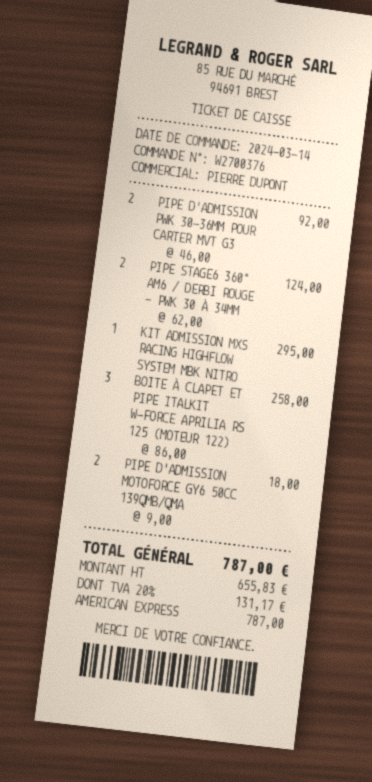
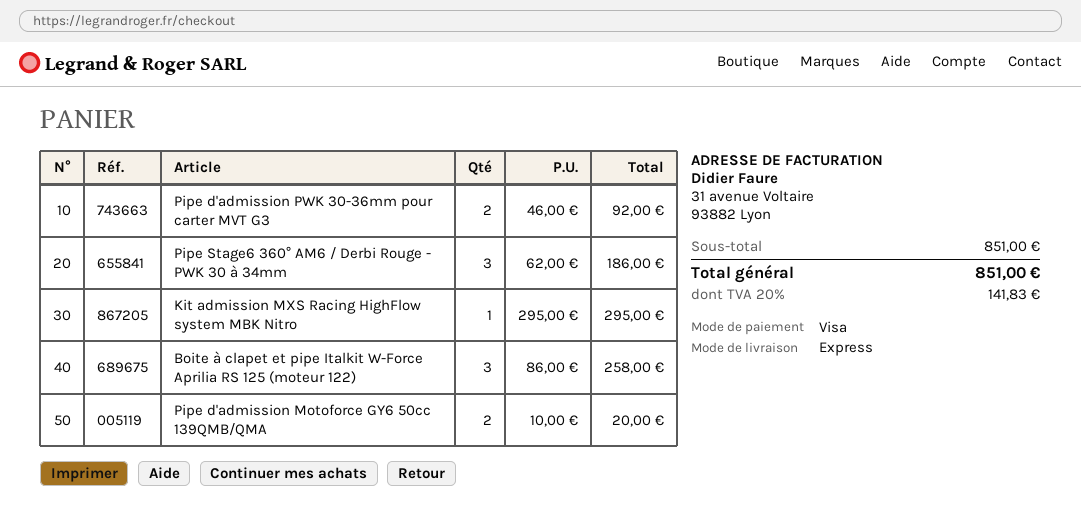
payment method: American Express -> Visa
PIPE STAGE6 360° AM6 / DERBI ROUGE - PWK 30 À 34MM: 2 x 62.00 = 124.00 -> 3 x 62.00 = 186.00
PIPE D'ADMISSION MOTOFORCE GY6 50CC 139QMB/QMA: 2 x 9.00 = 18.00 -> 2 x 10.00 = 20.00
tax: 20% = 131.17 -> 20% = 141.83
total: 787.00 -> 851.00

